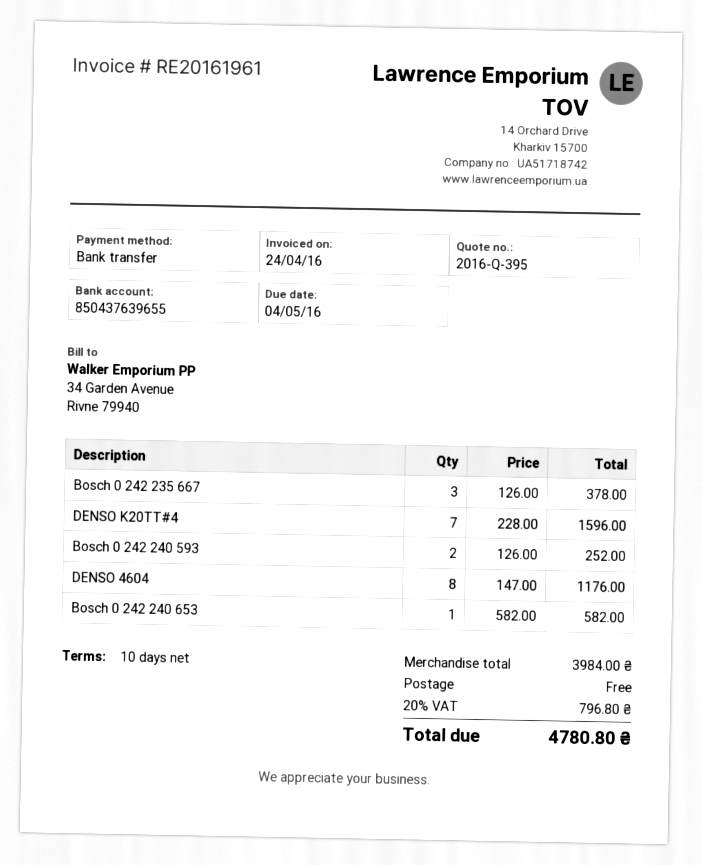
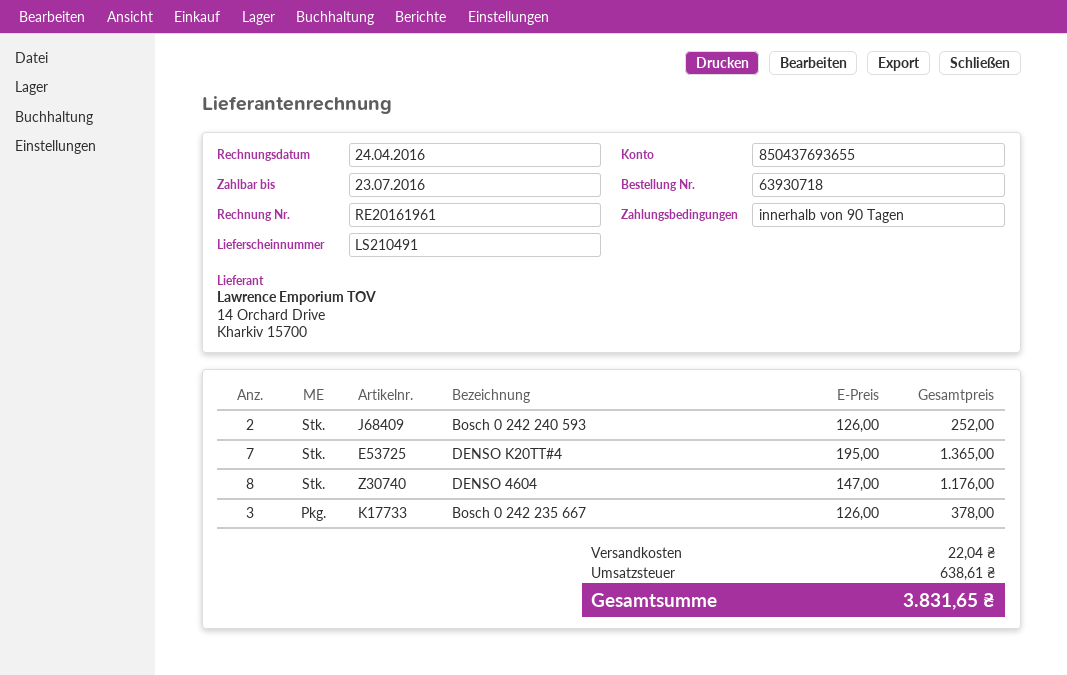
payment terms: 10 days -> 90 days
due date: 2016-05-04 -> 2016-07-23
bank account: 850437639655 -> 850437693655
DENSO K20TT#4: 7 x 228.00 = 1596.00 -> 7 x 195.00 = 1365.00
Bosch 0 242 240 653: 1 x 582.00 = 582.00 -> none
shipping: 0.00 -> 22.04
tax: 796.80 -> 638.61
total: 4780.80 -> 3831.65

